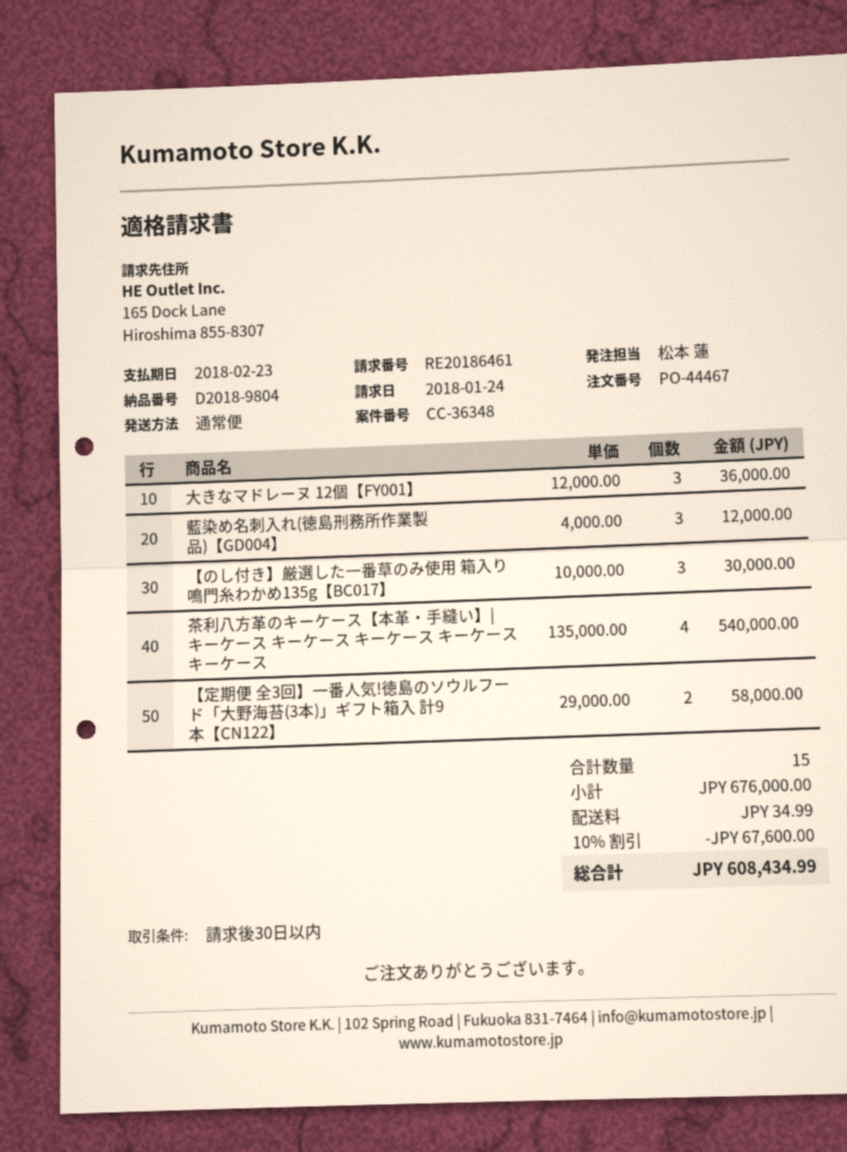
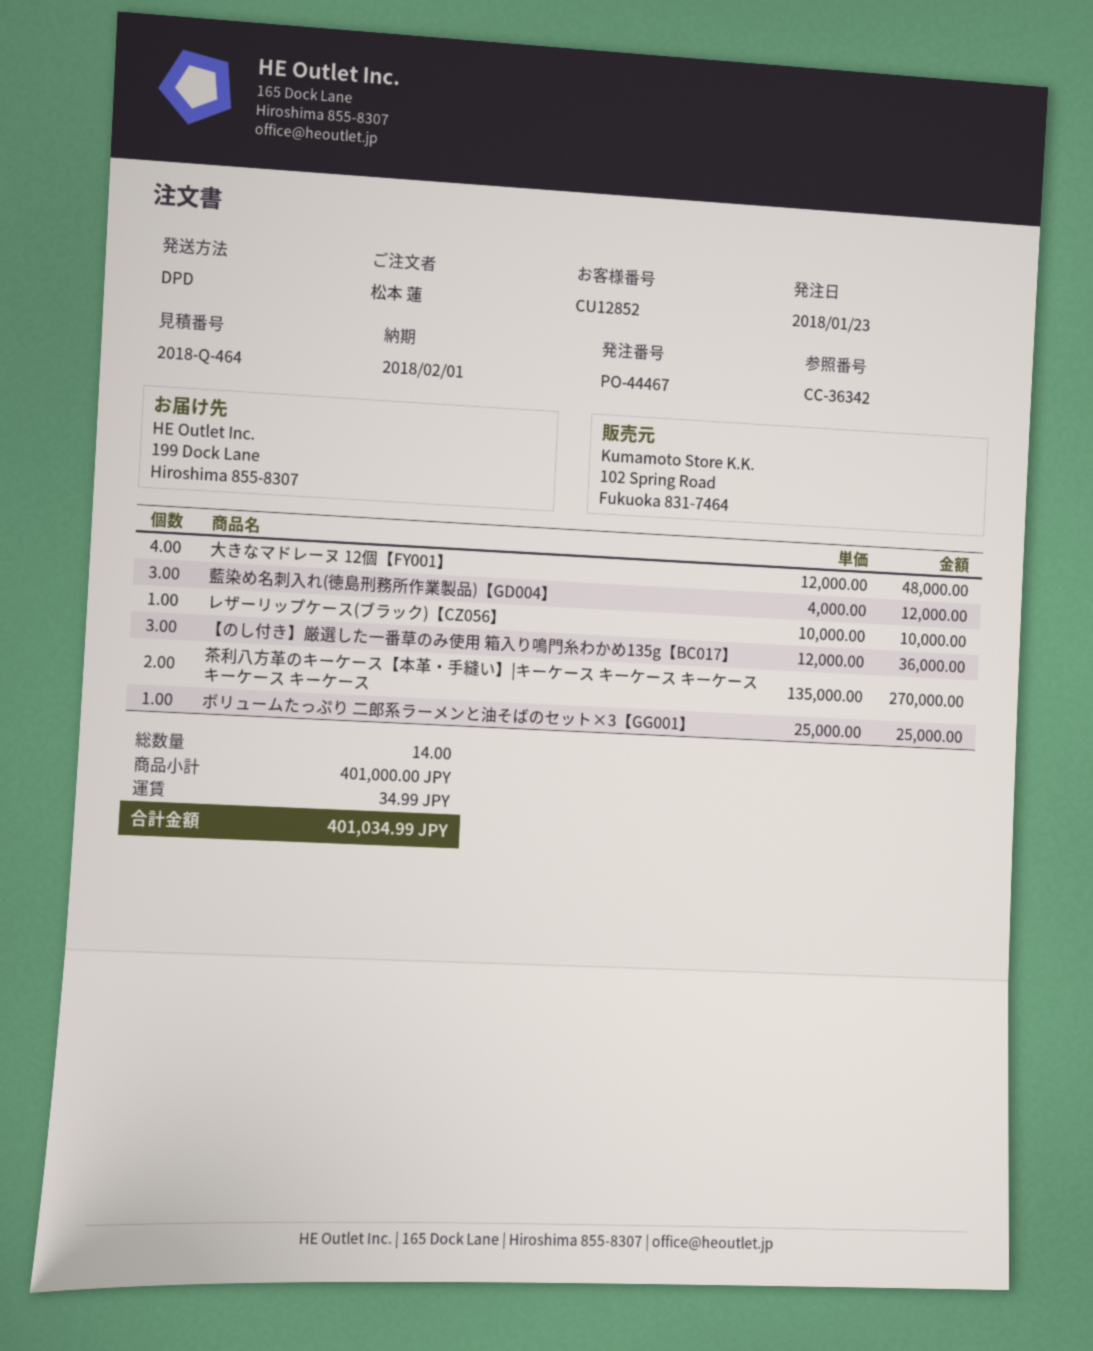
reference: CC-36348 -> CC-36342
shipping method: standard -> DPD
大きなマドレーヌ 12個【FY001】: 3 x 12000.00 = 36000.00 -> 4 x 12000.00 = 48000.00
【のし付き】厳選した一番草のみ使用 箱入り鳴門糸わかめ135g【BC017】: 3 x 10000.00 = 30000.00 -> 3 x 12000.00 = 36000.00
茶利八方革のキーケース【本革・手縫い】|キーケース キーケース キーケース キーケース キーケース: 4 x 135000.00 = 540000.00 -> 2 x 135000.00 = 270000.00
【定期便 全3回】一番人気!徳島のソウルフード「大野海苔(3本)」ギフト箱入 計9本【CN122】: 2 x 29000.00 = 58000.00 -> none
レザーリップケース(ブラック)【CZ056】: none -> 1 x 10000.00 = 10000.00
ボリュームたっぷり 二郎系ラーメンと油そばのセット×3【GG001】: none -> 1 x 25000.00 = 25000.00
total quantity: 15 -> 14
subtotal: 676000.00 -> 401000.00
discount: 10% = 67600.00 -> none
total: 608434.99 -> 401034.99

